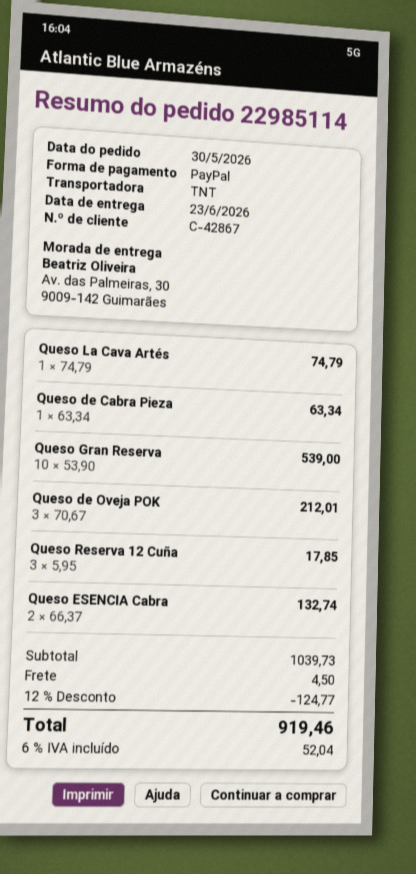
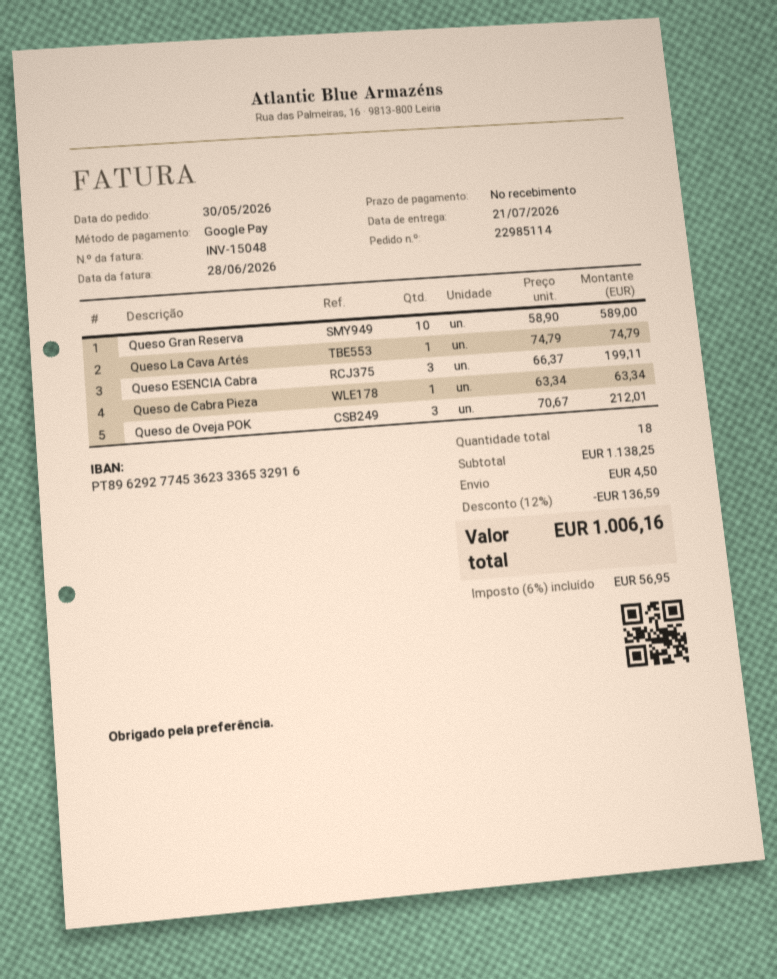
delivery date: 2026-06-23 -> 2026-07-21
payment method: PayPal -> Google Pay
Queso Gran Reserva: 10 x 53.90 = 539.00 -> 10 x 58.90 = 589.00
Queso Reserva 12 Cuña: 3 x 5.95 = 17.85 -> none
Queso ESENCIA Cabra: 2 x 66.37 = 132.74 -> 3 x 66.37 = 199.11
subtotal: 1039.73 -> 1138.25
discount: 12% = 124.77 -> 12% = 136.59
tax: 6% = 52.04 -> 6% = 56.95
total: 919.46 -> 1006.16

